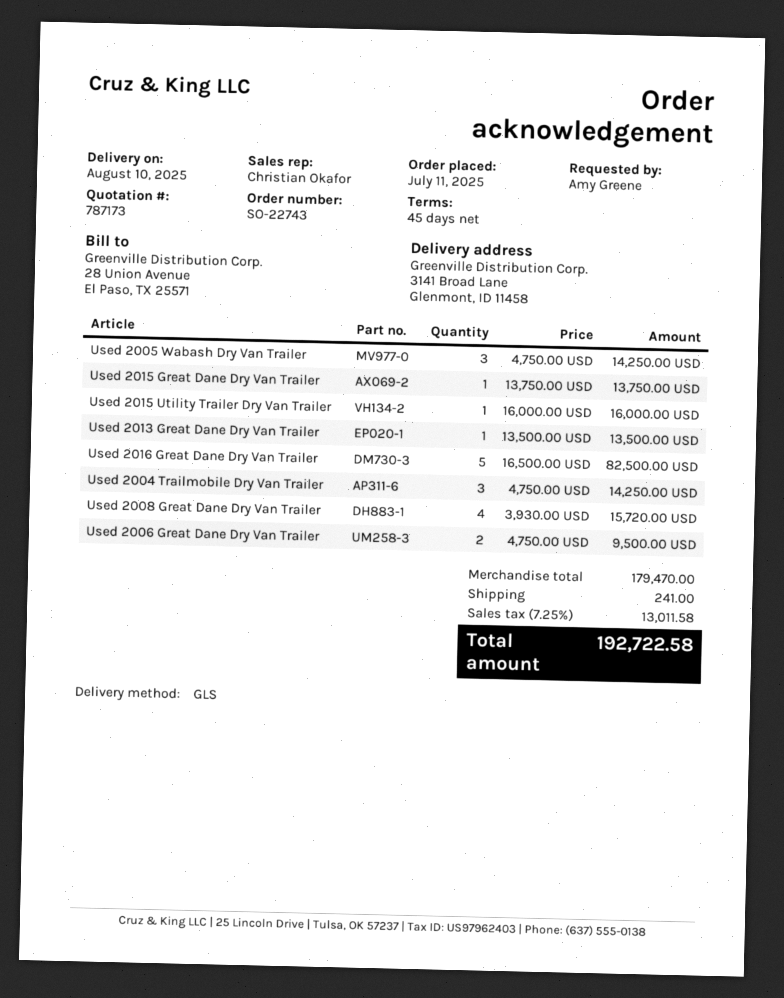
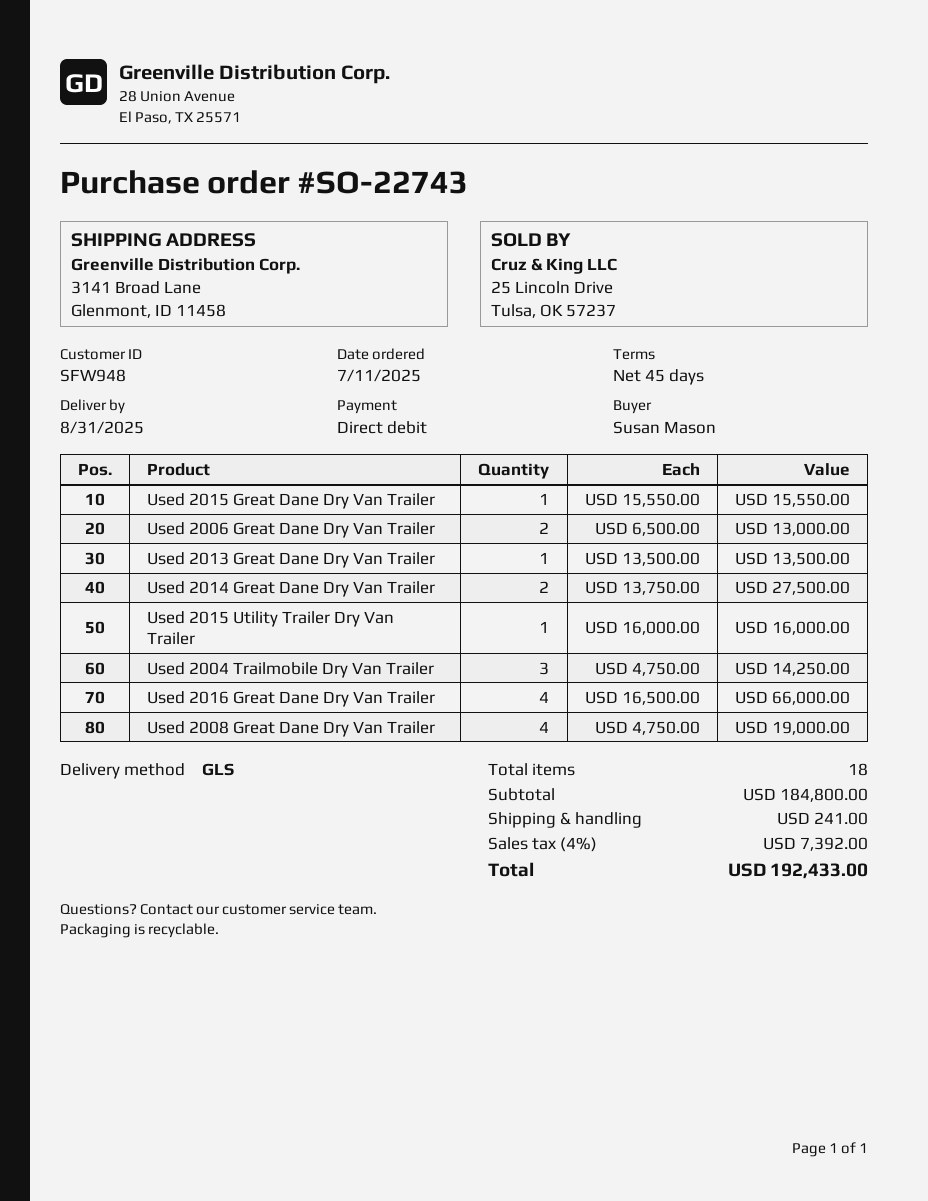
delivery date: 2025-08-10 -> 2025-08-31
ordered by: Amy Greene -> Susan Mason
Used 2005 Wabash Dry Van Trailer: 3 x 4750.00 = 14250.00 -> none
Used 2015 Great Dane Dry Van Trailer: 1 x 13750.00 = 13750.00 -> 1 x 15550.00 = 15550.00
Used 2016 Great Dane Dry Van Trailer: 5 x 16500.00 = 82500.00 -> 4 x 16500.00 = 66000.00
Used 2008 Great Dane Dry Van Trailer: 4 x 3930.00 = 15720.00 -> 4 x 4750.00 = 19000.00
Used 2006 Great Dane Dry Van Trailer: 2 x 4750.00 = 9500.00 -> 2 x 6500.00 = 13000.00
Used 2014 Great Dane Dry Van Trailer: none -> 2 x 13750.00 = 27500.00
subtotal: 179470.00 -> 184800.00
tax: 7.25% = 13011.58 -> 4% = 7392.00
total: 192722.58 -> 192433.00

